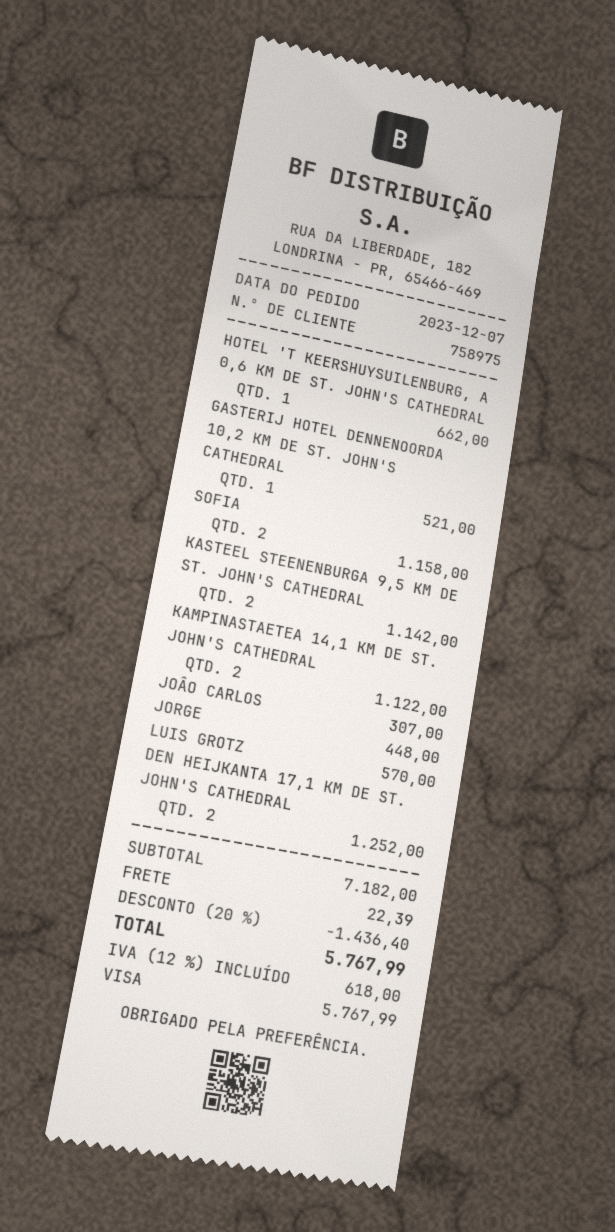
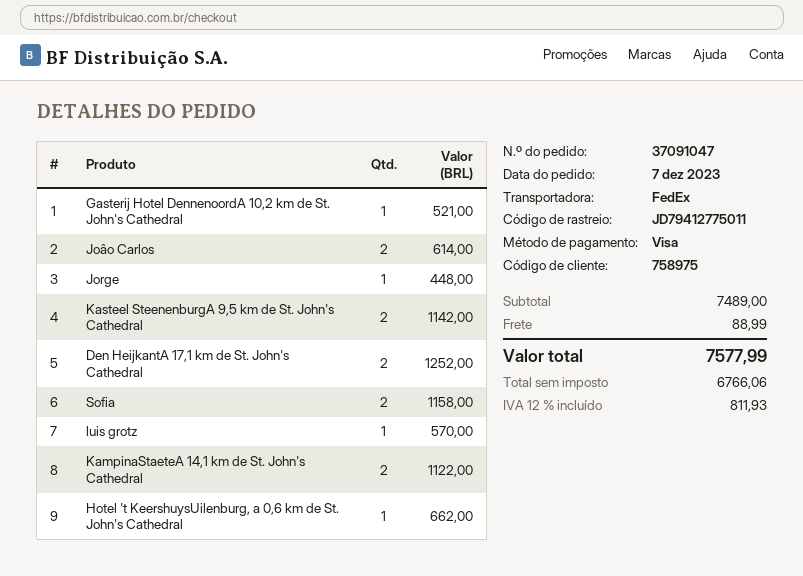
JOÂO CARLOS: 1 for 307.00 -> 2 for 614.00
subtotal: 7182.00 -> 7489.00
discount: 20% = 1436.40 -> none
shipping: 22.39 -> 88.99
tax: 12% = 618.00 -> 12% = 811.93
total: 5767.99 -> 7577.99

